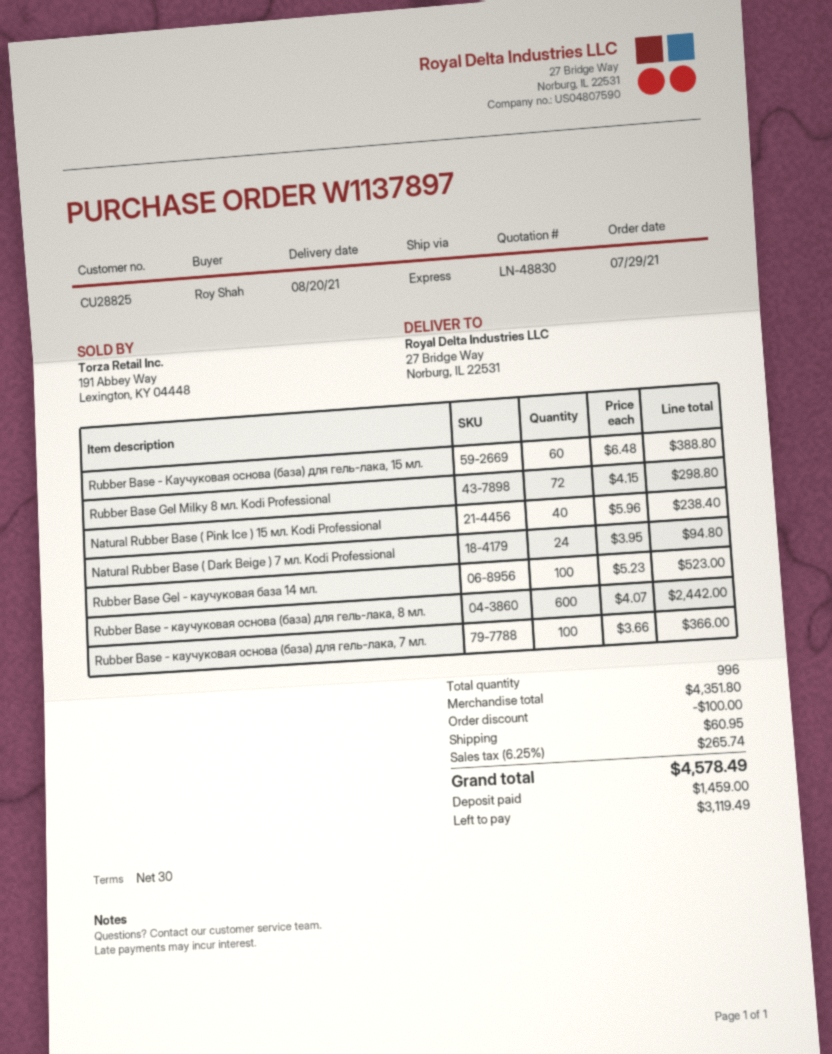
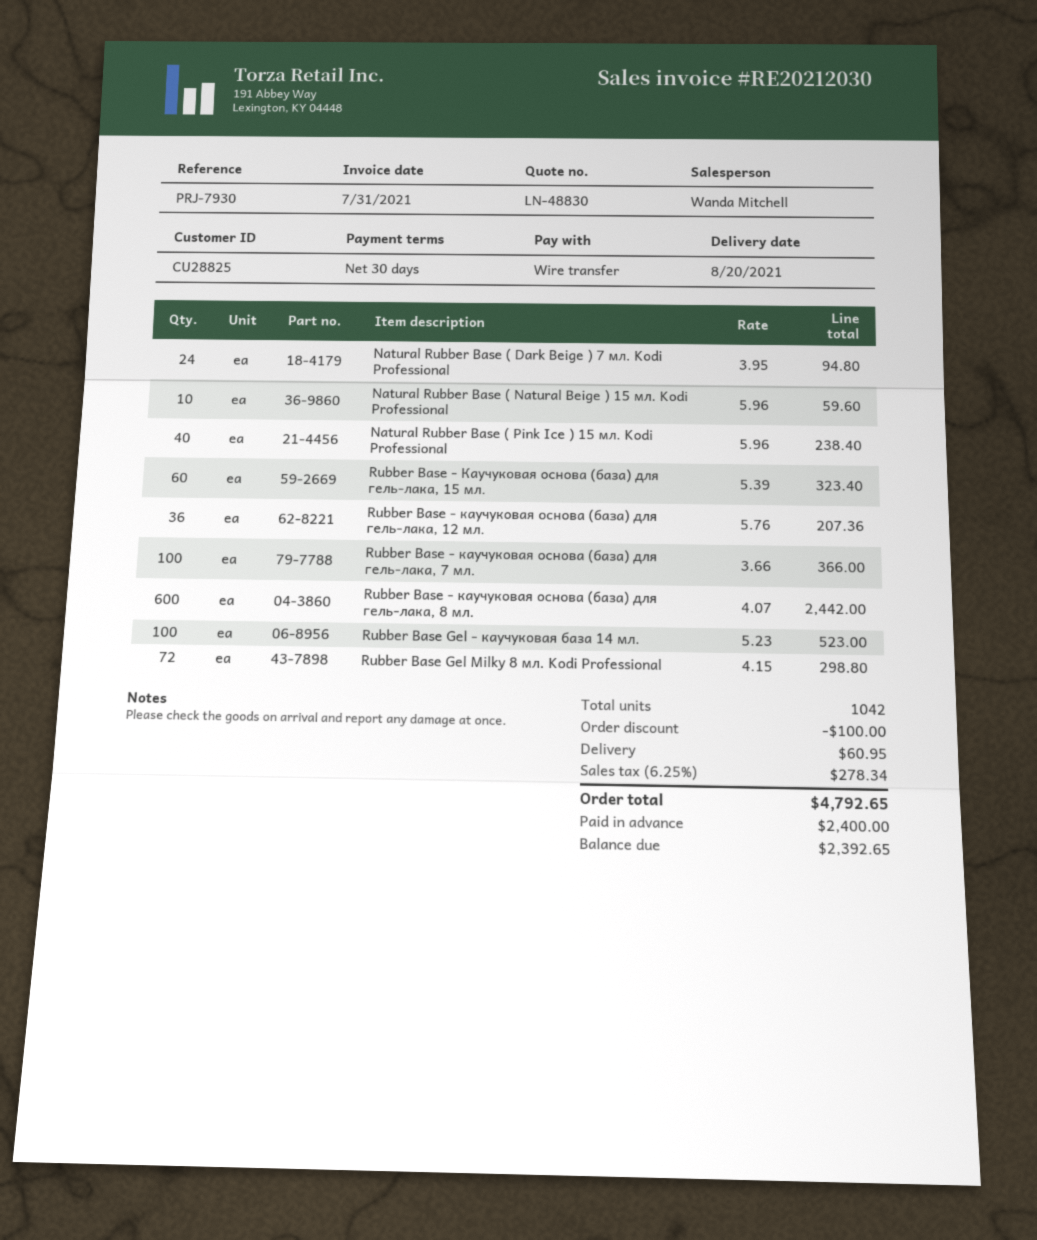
Rubber Base - Каучуковая основа (база) для гель-лака, 15 мл.: 60 x 6.48 = 388.80 -> 60 x 5.39 = 323.40
Natural Rubber Base ( Natural Beige ) 15 мл. Kodi Professional: none -> 10 x 5.96 = 59.60
Rubber Base - каучуковая основа (база) для гель-лака, 12 мл.: none -> 36 x 5.76 = 207.36
total quantity: 996 -> 1042
tax: 6.25% = 265.74 -> 6.25% = 278.34
total: 4578.49 -> 4792.65
deposit: 1459.00 -> 2400.00
balance: 3119.49 -> 2392.65

